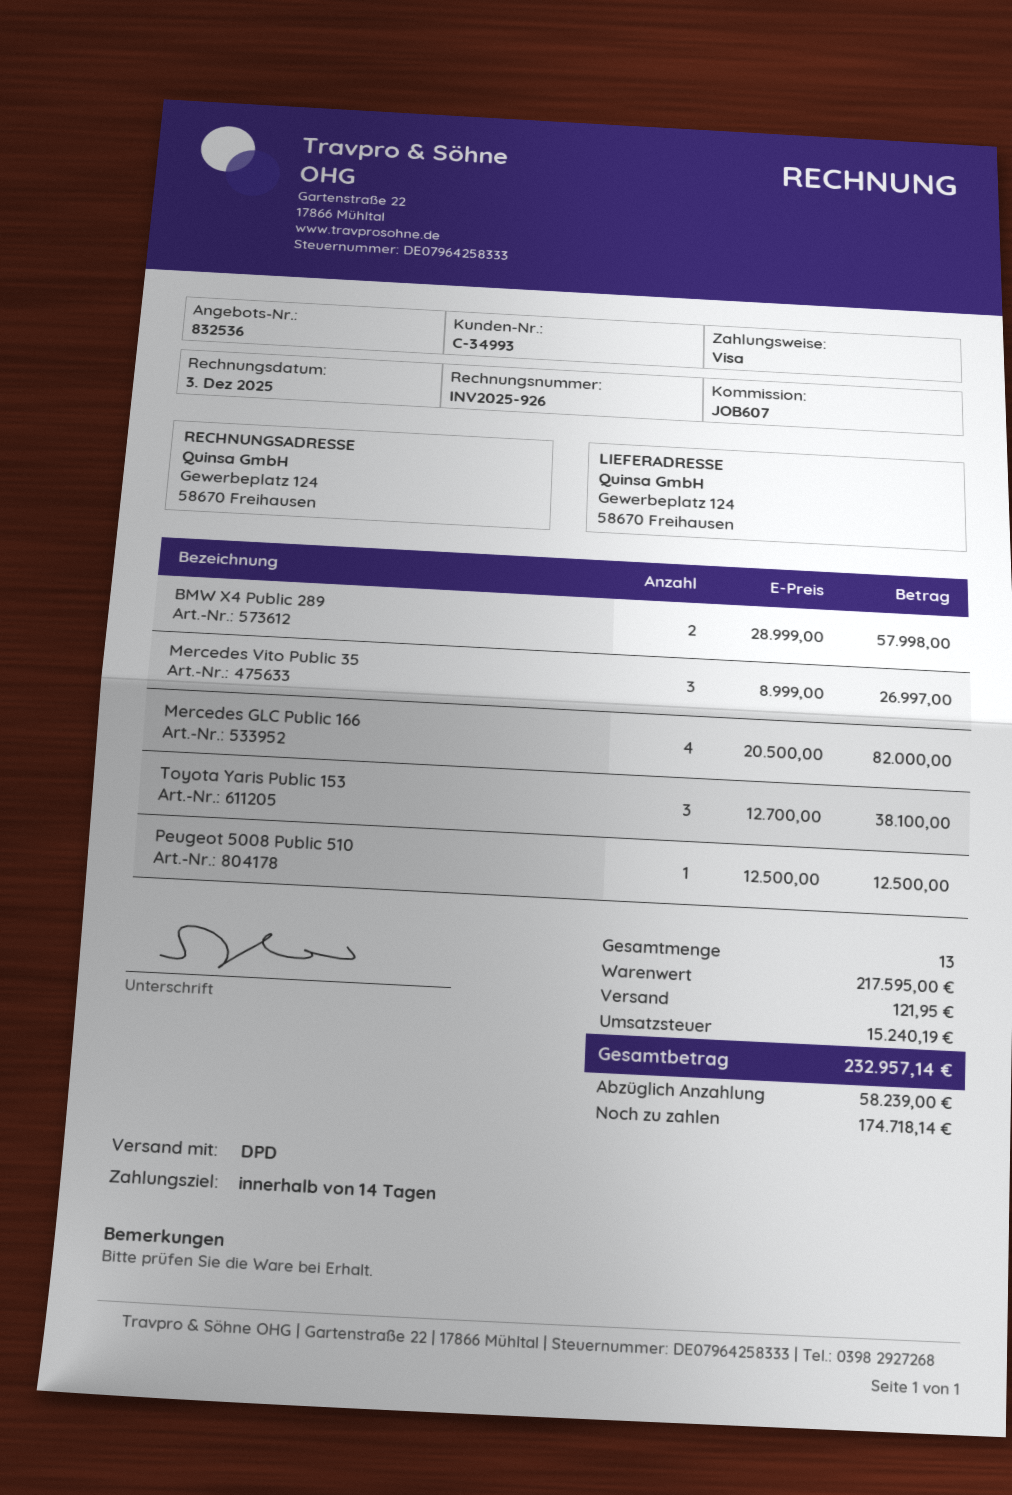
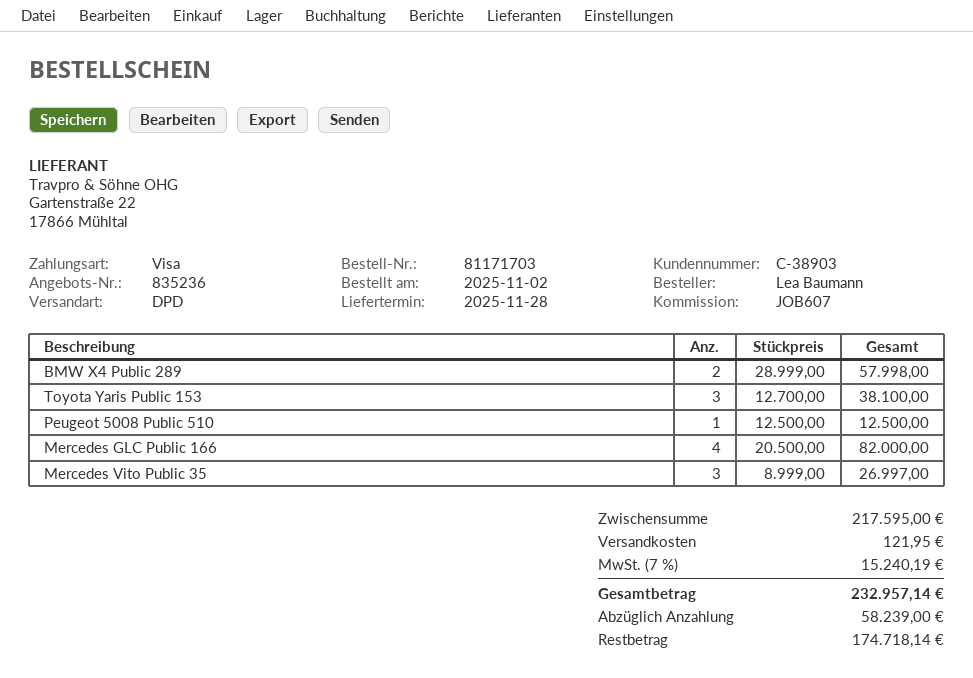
quote number: 832536 -> 835236
customer number: C-34993 -> C-38903

